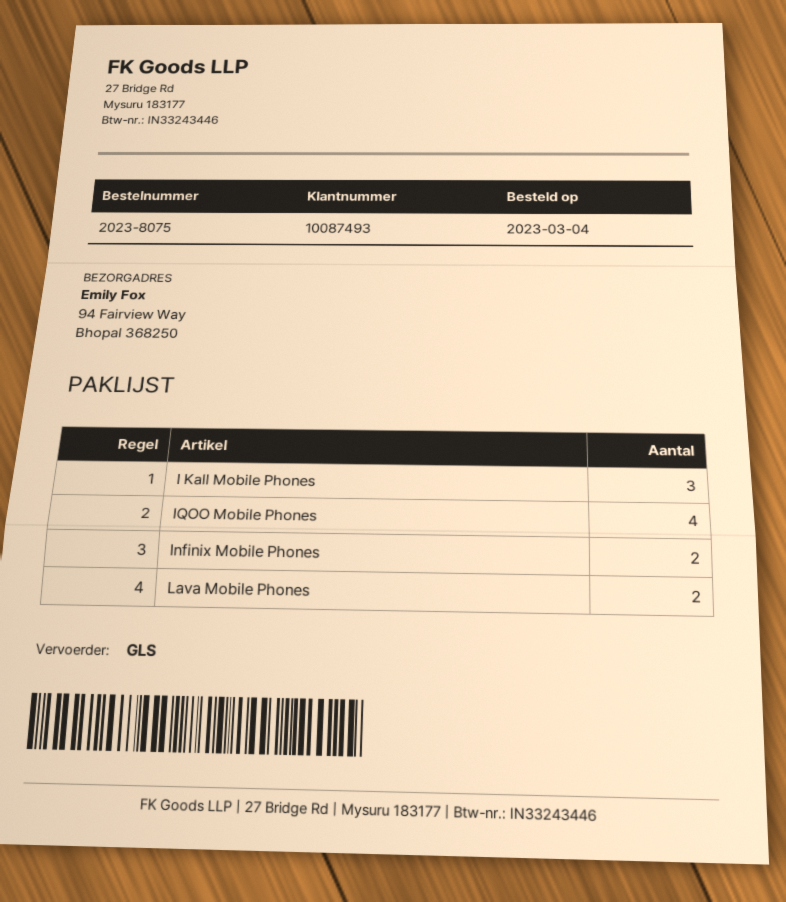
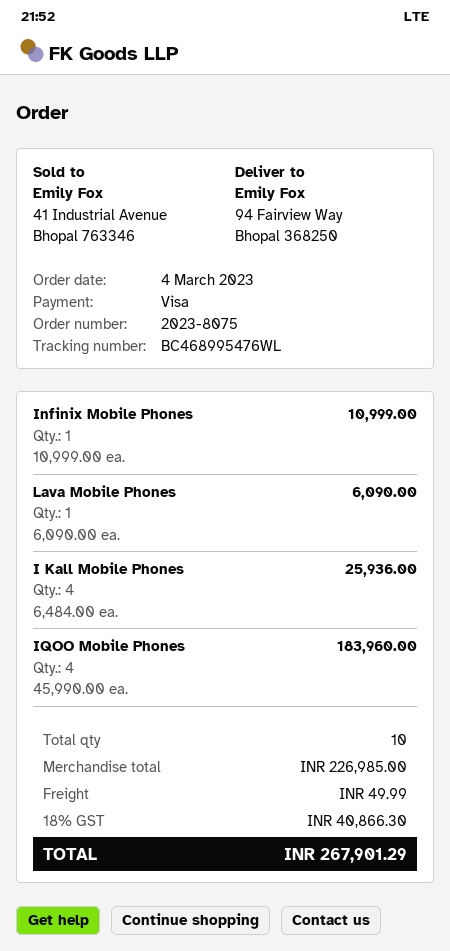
I Kall Mobile Phones: 3 -> 4
Infinix Mobile Phones: 2 -> 1
Lava Mobile Phones: 2 -> 1

